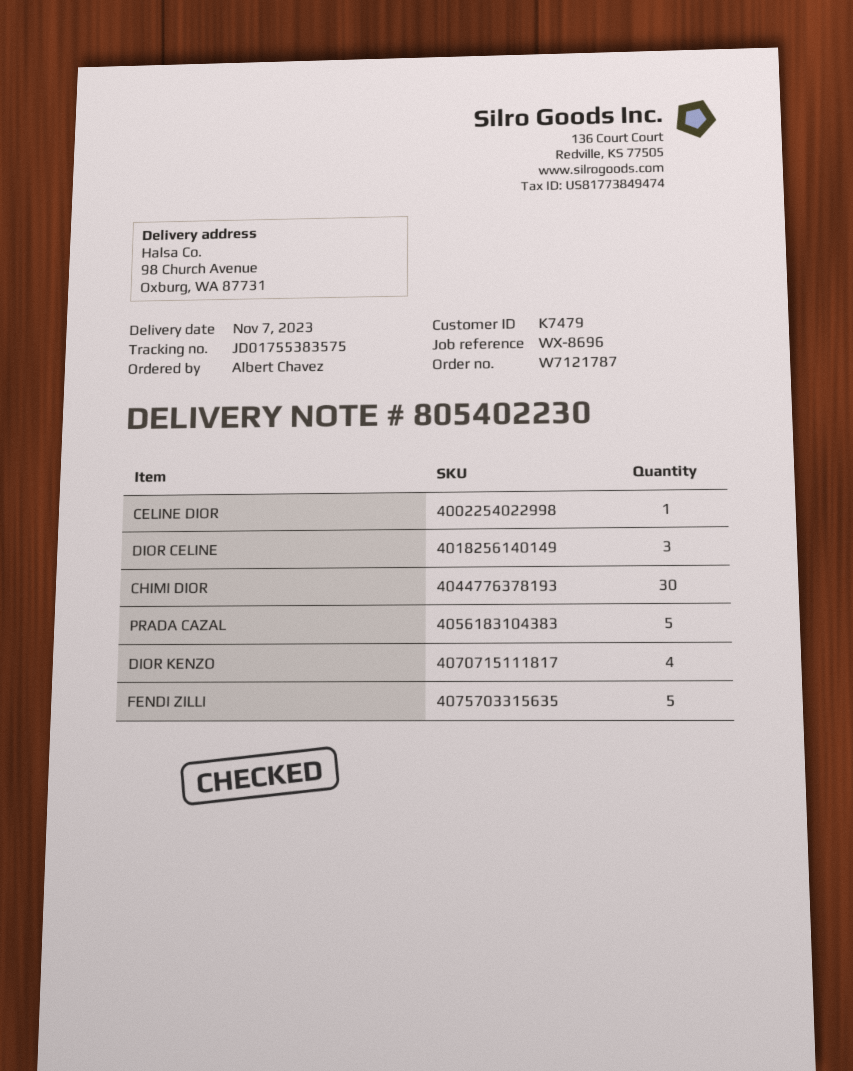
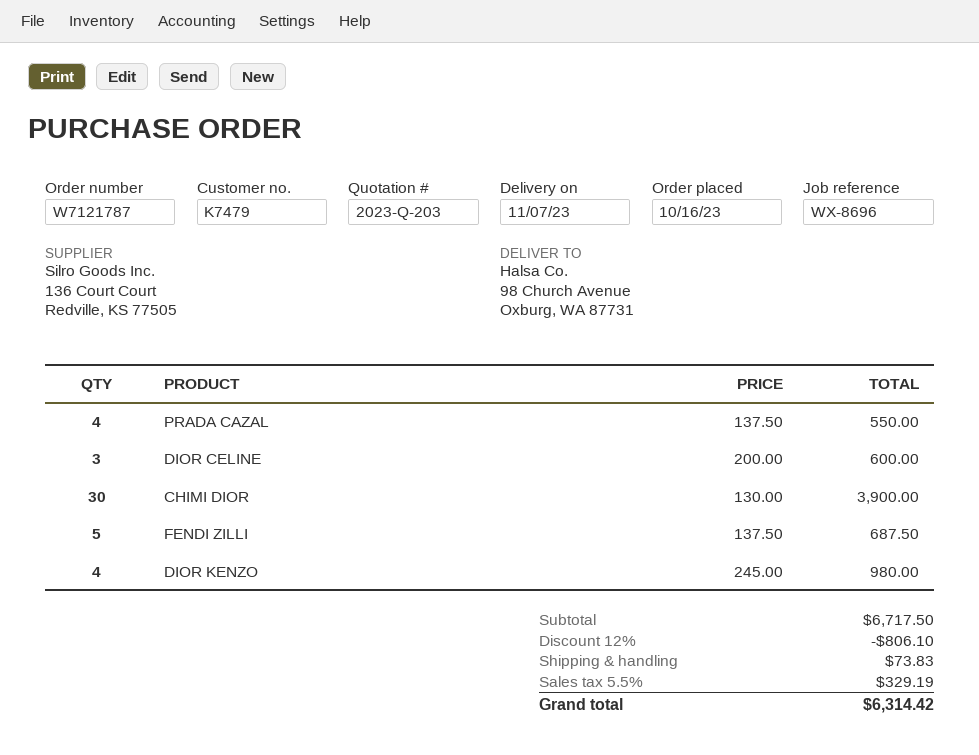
CELINE DIOR: 1 -> none
PRADA CAZAL: 5 -> 4

